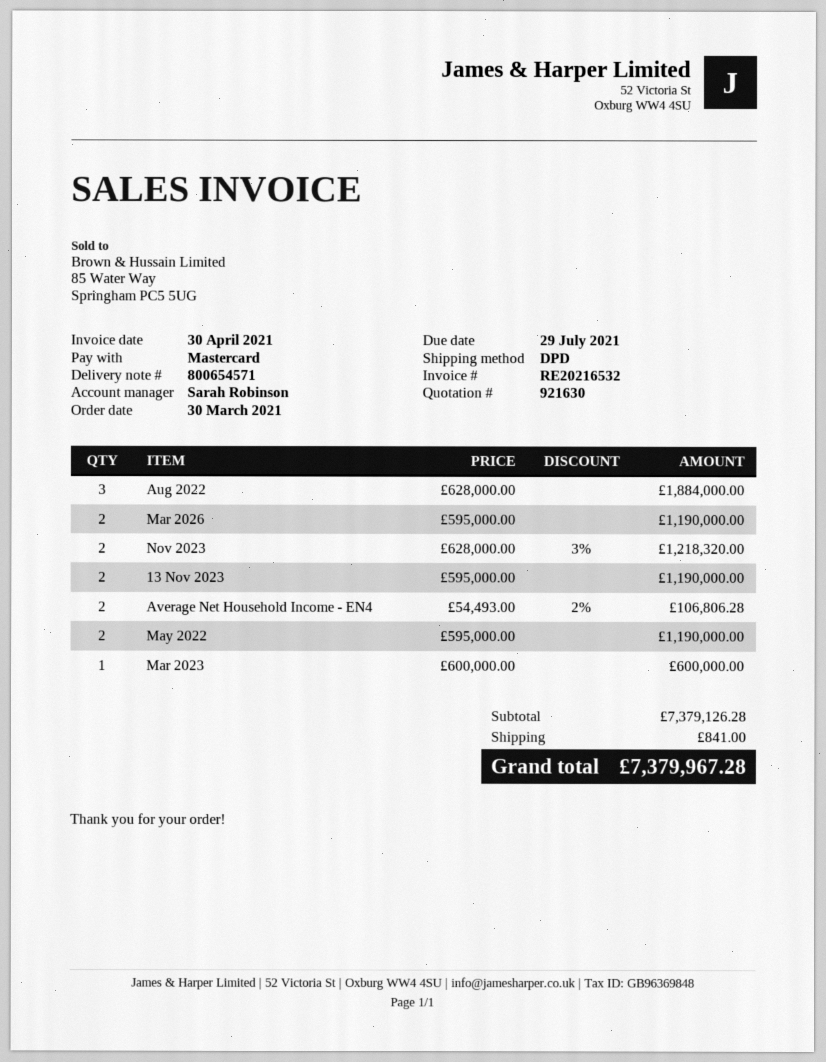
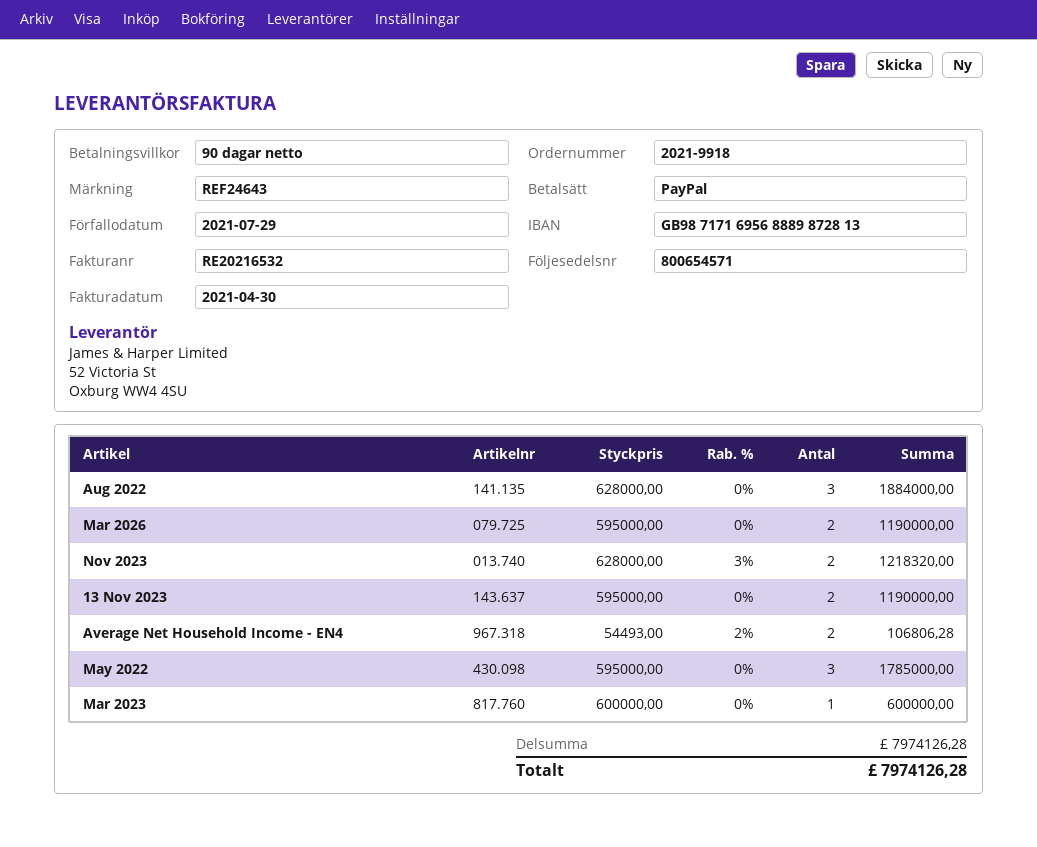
payment method: Mastercard -> PayPal
May 2022: 2 x 595000.00 = 1190000.00 -> 3 x 595000.00 = 1785000.00
subtotal: 7379126.28 -> 7974126.28
shipping: 841.00 -> none
total: 7379967.28 -> 7974126.28

